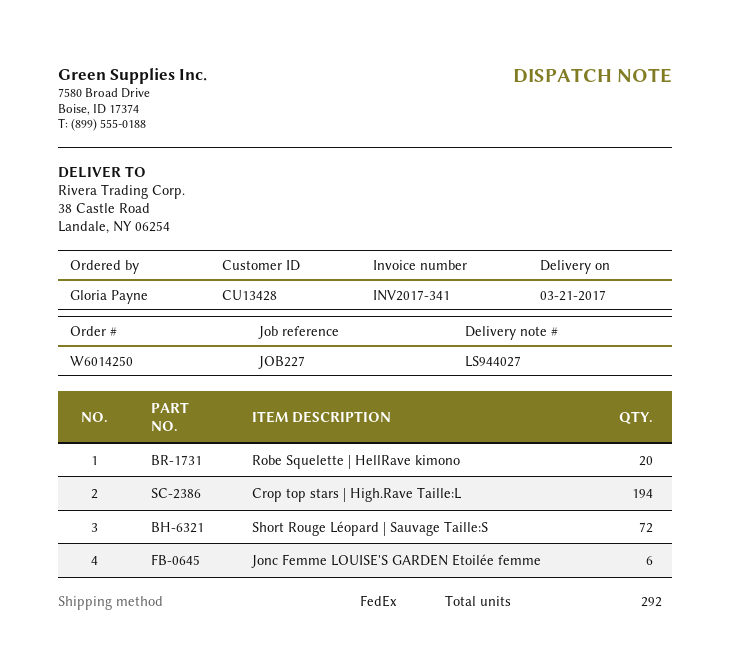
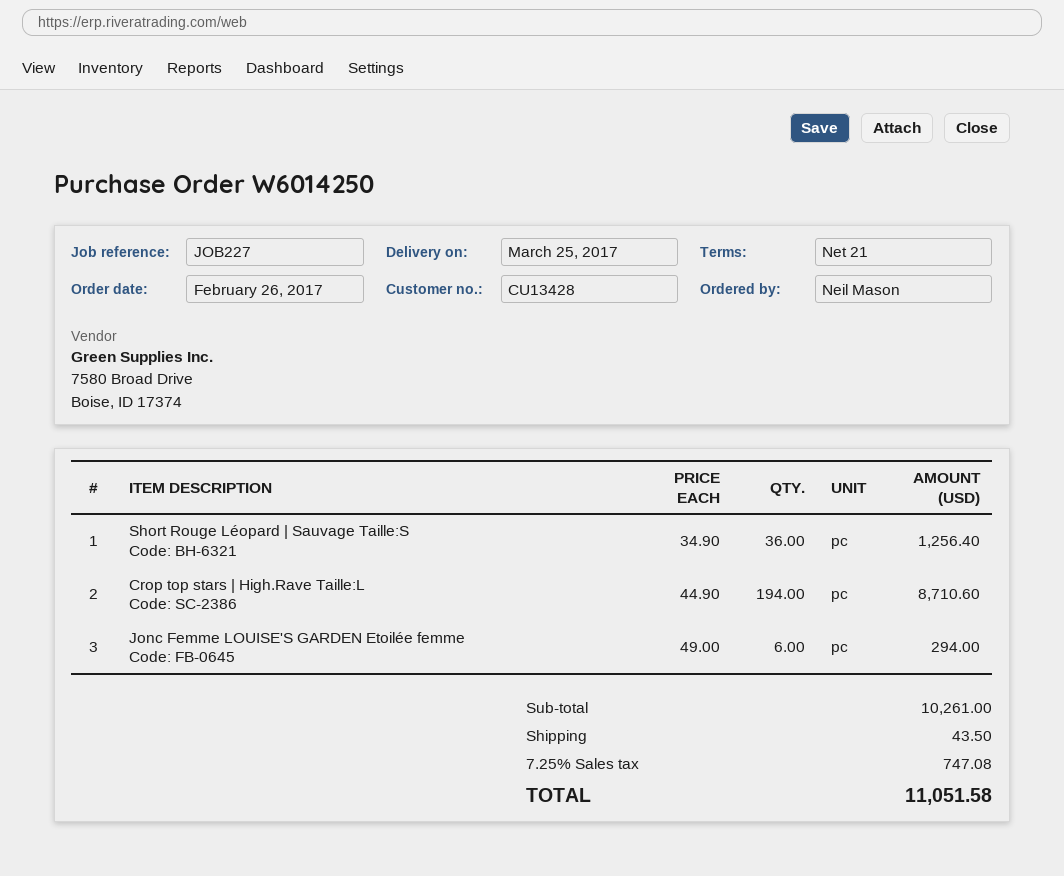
delivery date: 2017-03-21 -> 2017-03-25
ordered by: Gloria Payne -> Neil Mason
Robe Squelette | HellRave kimono: 20 -> none
Short Rouge Léopard | Sauvage Taille:S: 72 -> 36

